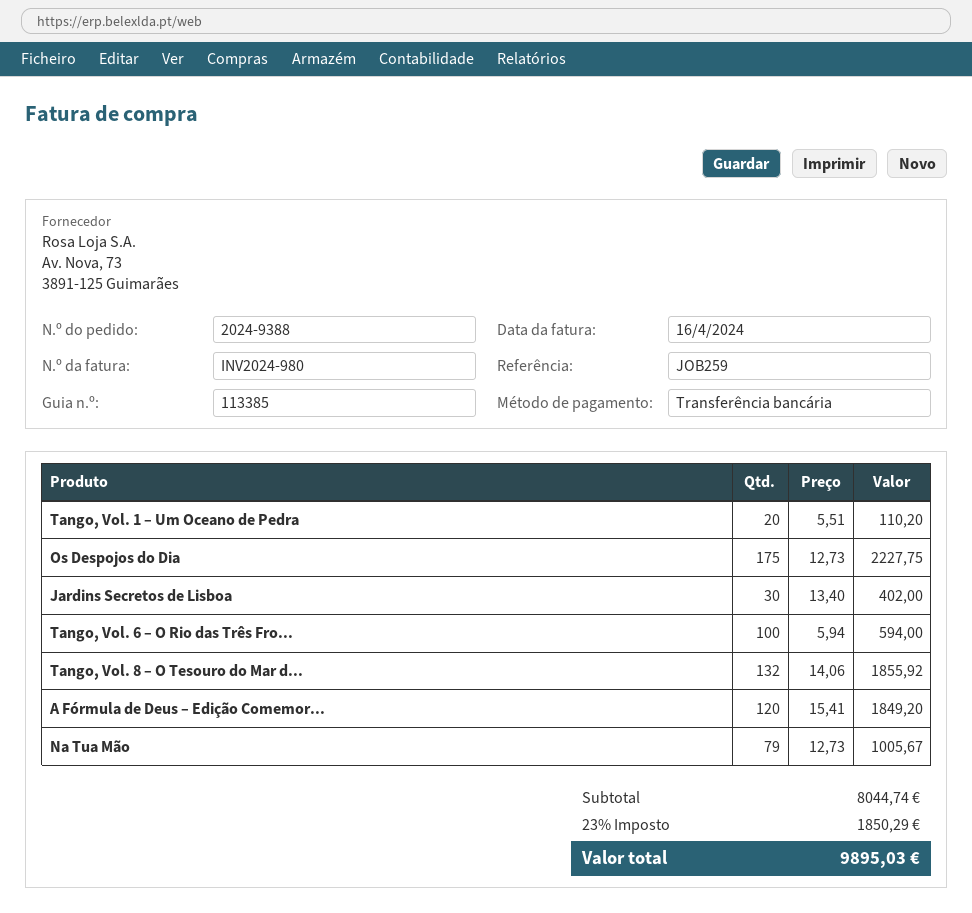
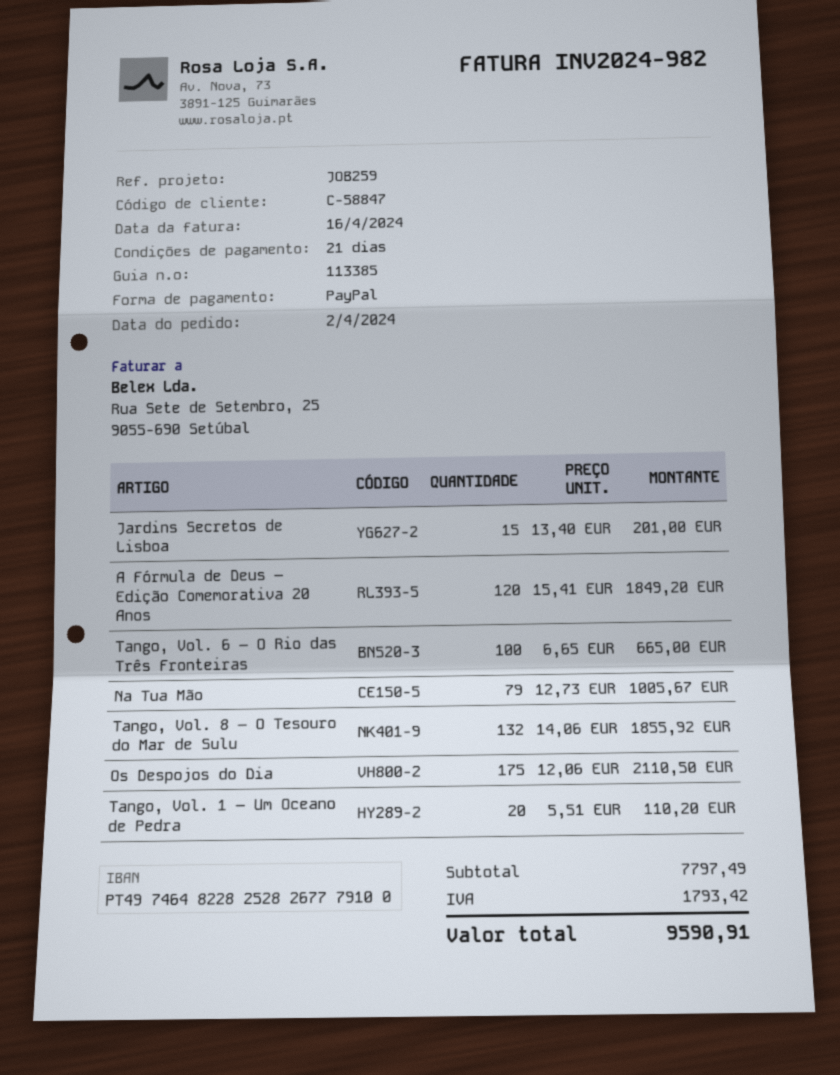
invoice number: INV2024-980 -> INV2024-982
payment method: bank transfer -> PayPal
Os Despojos do Dia: 175 x 12.73 = 2227.75 -> 175 x 12.06 = 2110.50
Jardins Secretos de Lisboa: 30 x 13.40 = 402.00 -> 15 x 13.40 = 201.00
Tango, Vol. 6 – O Rio das Três Fro...: 100 x 5.94 = 594.00 -> 100 x 6.65 = 665.00
subtotal: 8044.74 -> 7797.49
tax: 1850.29 -> 1793.42
total: 9895.03 -> 9590.91

